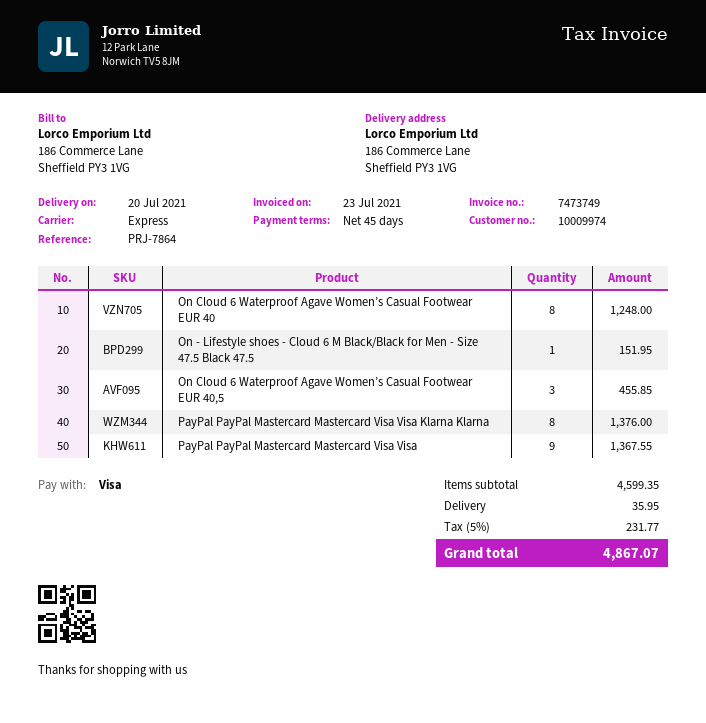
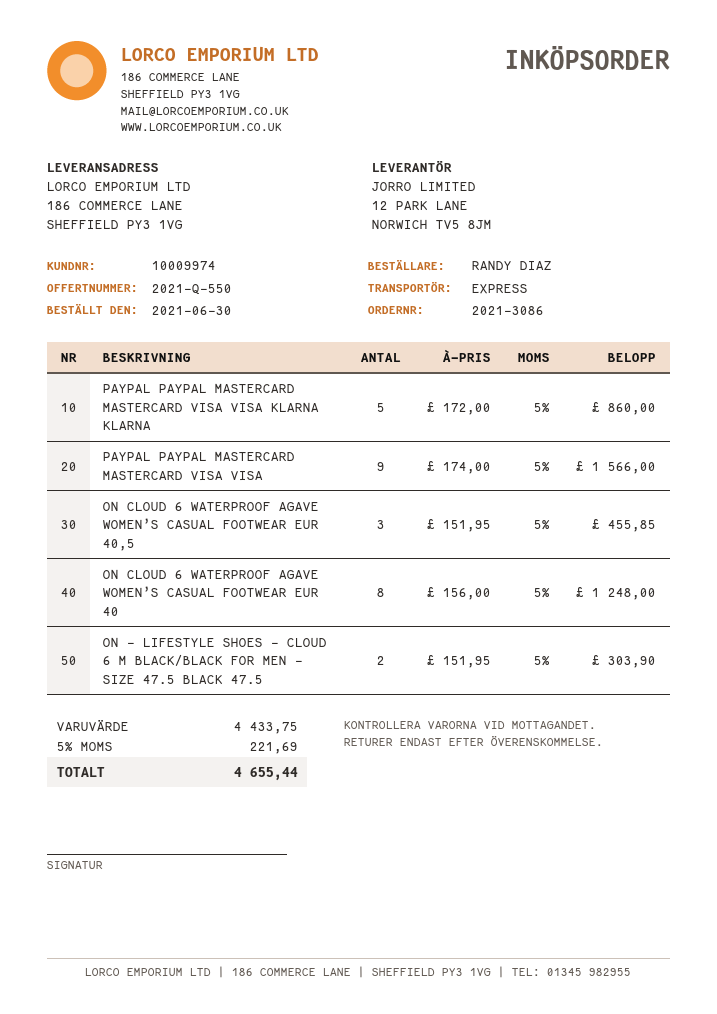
On - Lifestyle shoes - Cloud 6 M Black/Black for Men - Size 47.5 Black 47.5: 1 for 151.95 -> 2 for 303.90
PayPal PayPal Mastercard Mastercard Visa Visa Klarna Klarna: 8 for 1376.00 -> 5 for 860.00
PayPal PayPal Mastercard Mastercard Visa Visa: 9 for 1367.55 -> 9 for 1566.00
subtotal: 4599.35 -> 4433.75
shipping: 35.95 -> none
tax: 5% = 231.77 -> 5% = 221.69
total: 4867.07 -> 4655.44

